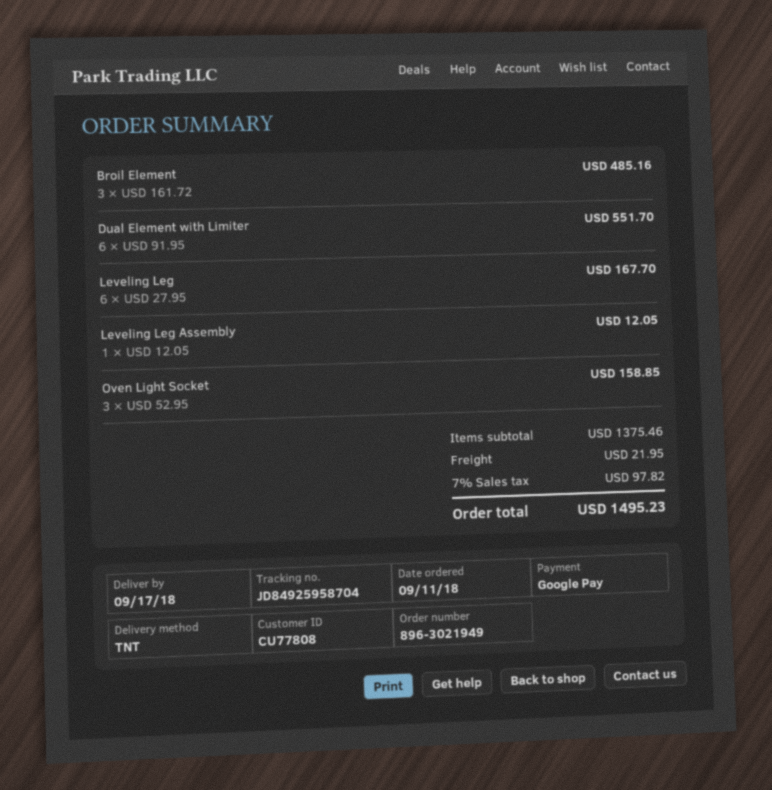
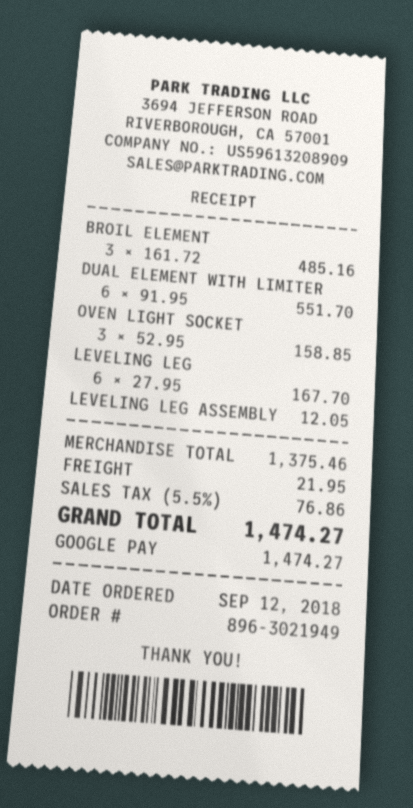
order date: 2018-09-11 -> 2018-09-12
tax: 7% = 97.82 -> 5.5% = 76.86
total: 1495.23 -> 1474.27

